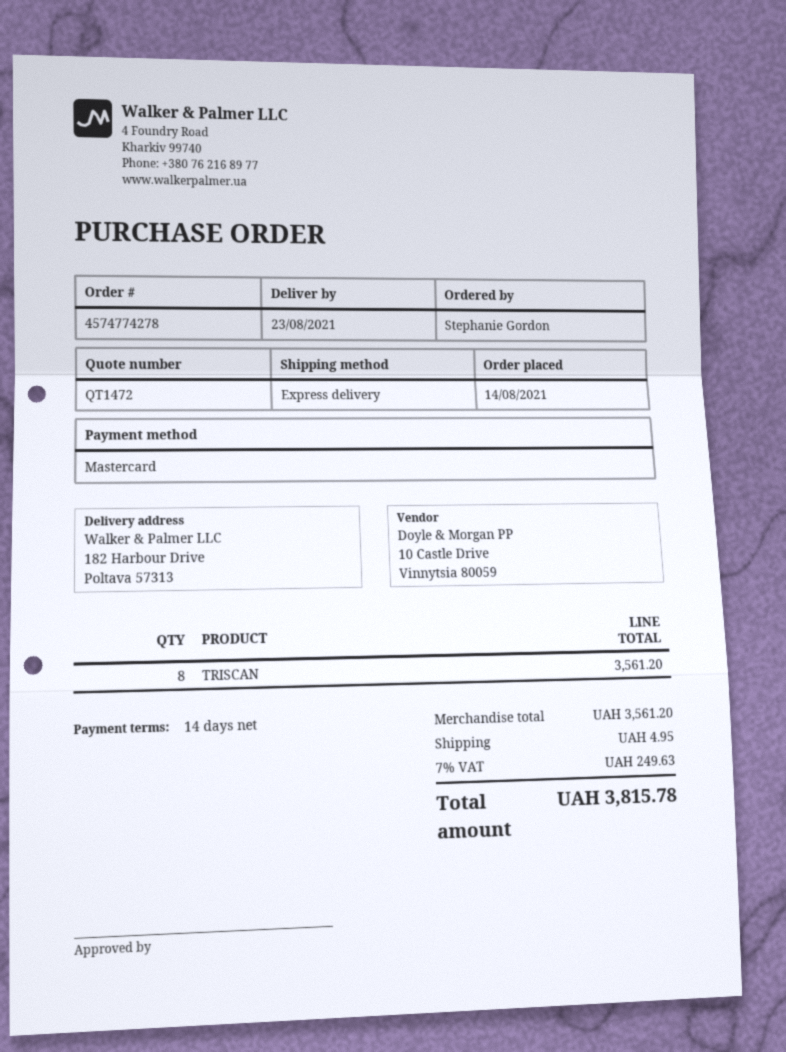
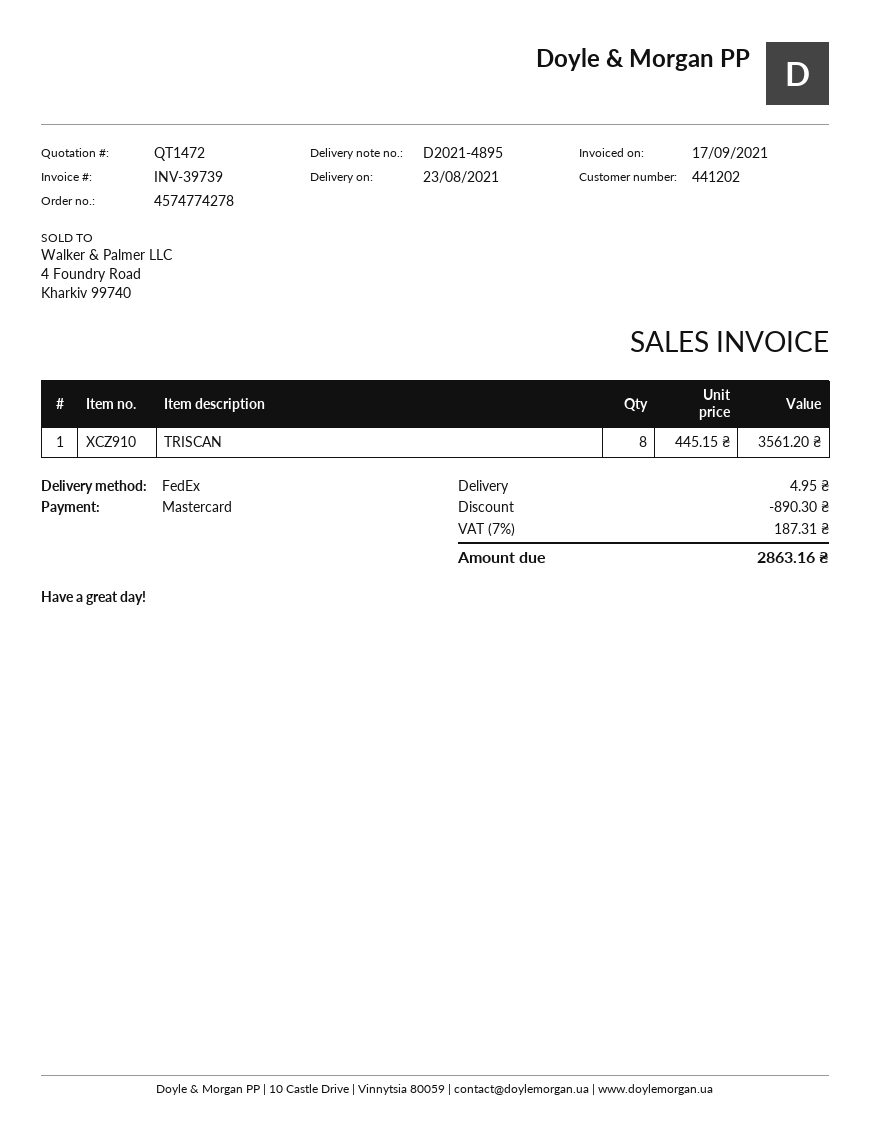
shipping method: express -> FedEx
discount: none -> 890.30
tax: 7% = 249.63 -> 7% = 187.31
total: 3815.78 -> 2863.16

